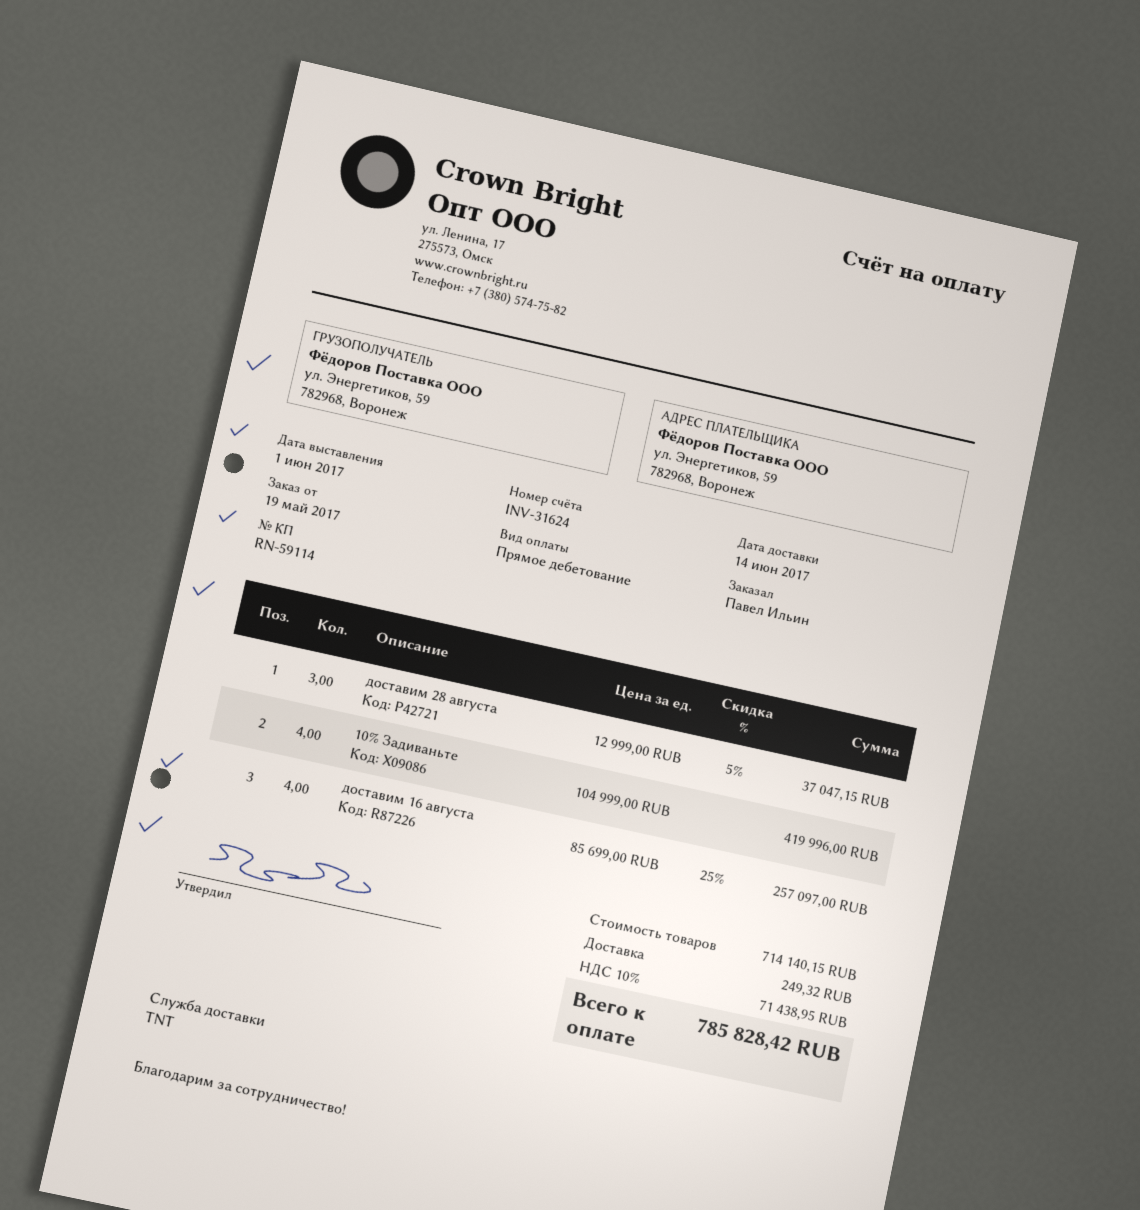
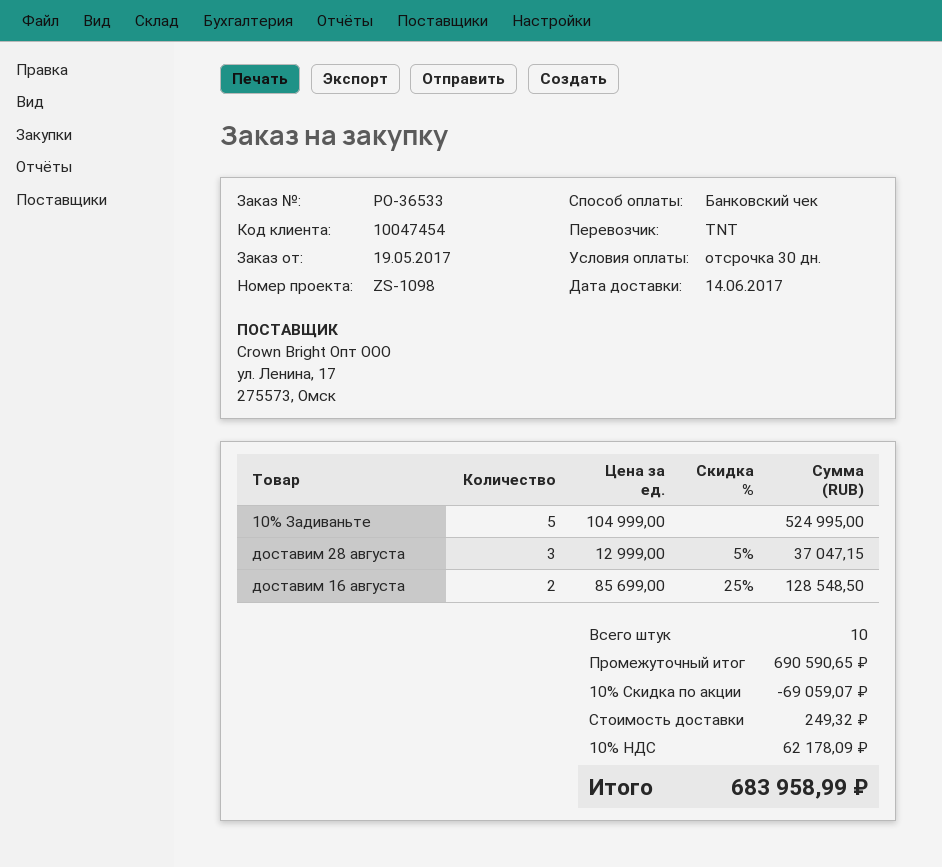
payment method: direct debit -> cheque
10% Задиваньте: 4 x 104999.00 = 419996.00 -> 5 x 104999.00 = 524995.00
доставим 16 августа: 4 x 85699.00 - 25% = 257097.00 -> 2 x 85699.00 - 25% = 128548.50
subtotal: 714140.15 -> 690590.65
discount: none -> 10% = 69059.07
tax: 10% = 71438.95 -> 10% = 62178.09
total: 785828.42 -> 683958.99

